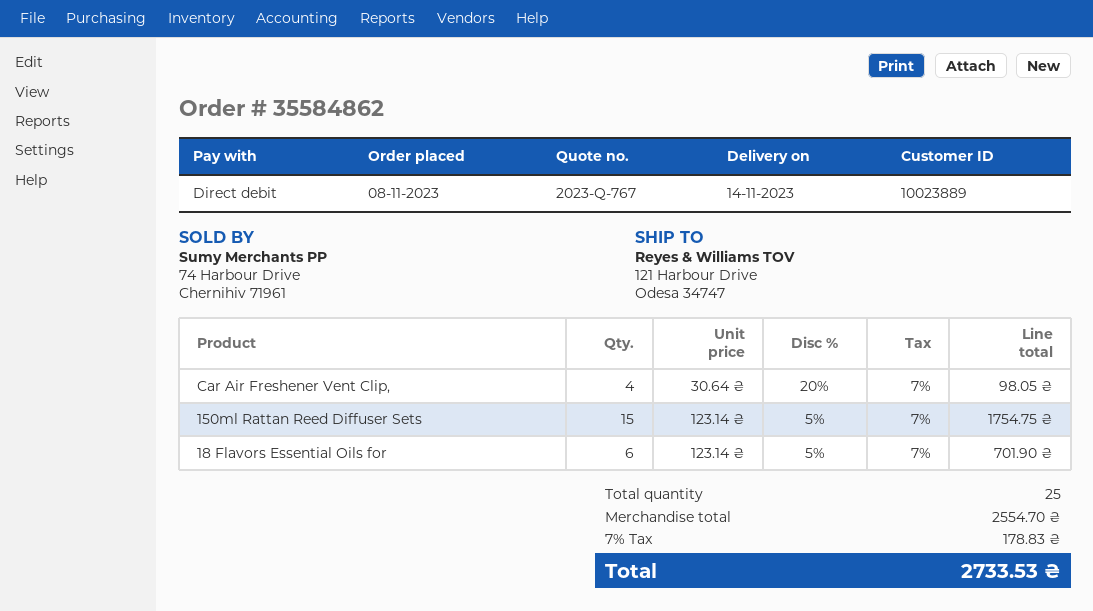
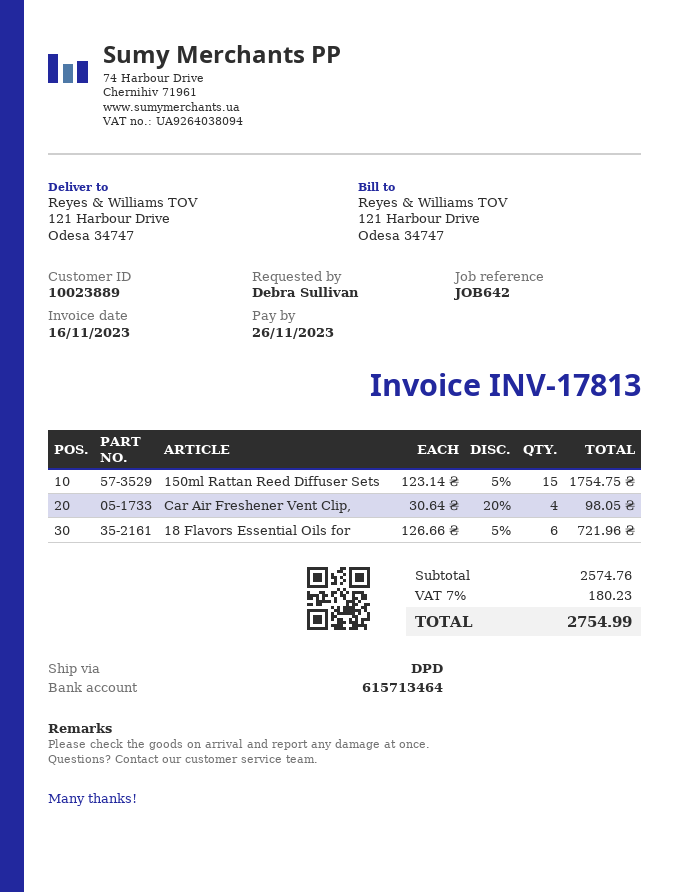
18 Flavors Essential Oils for: 6 x 123.14 - 5% = 701.90 -> 6 x 126.66 - 5% = 721.96
subtotal: 2554.70 -> 2574.76
tax: 7% = 178.83 -> 7% = 180.23
total: 2733.53 -> 2754.99

